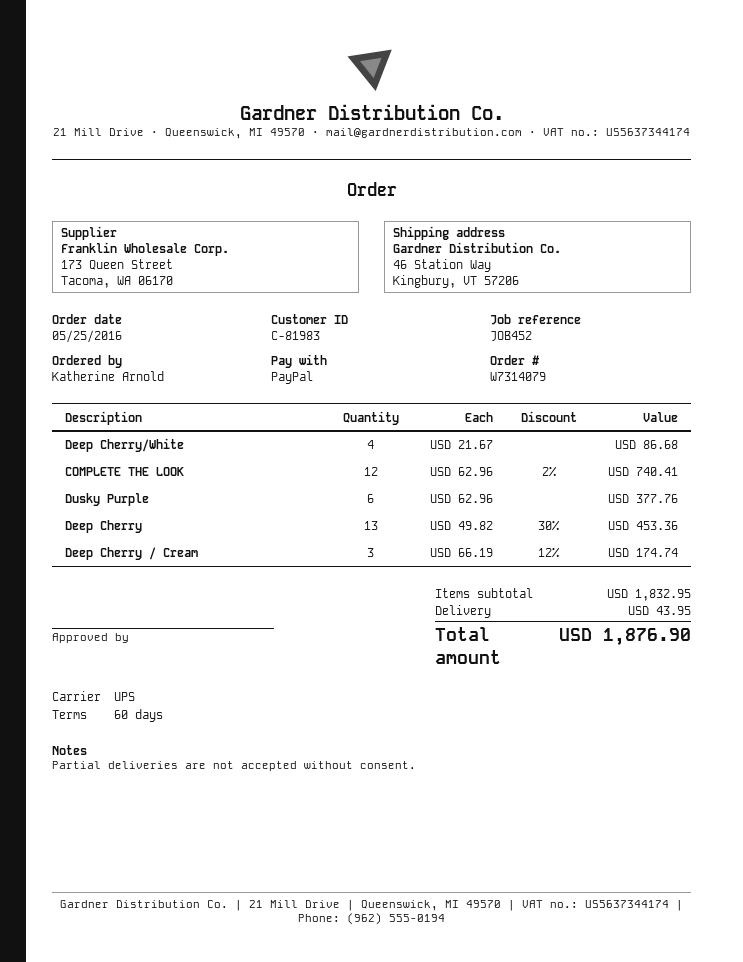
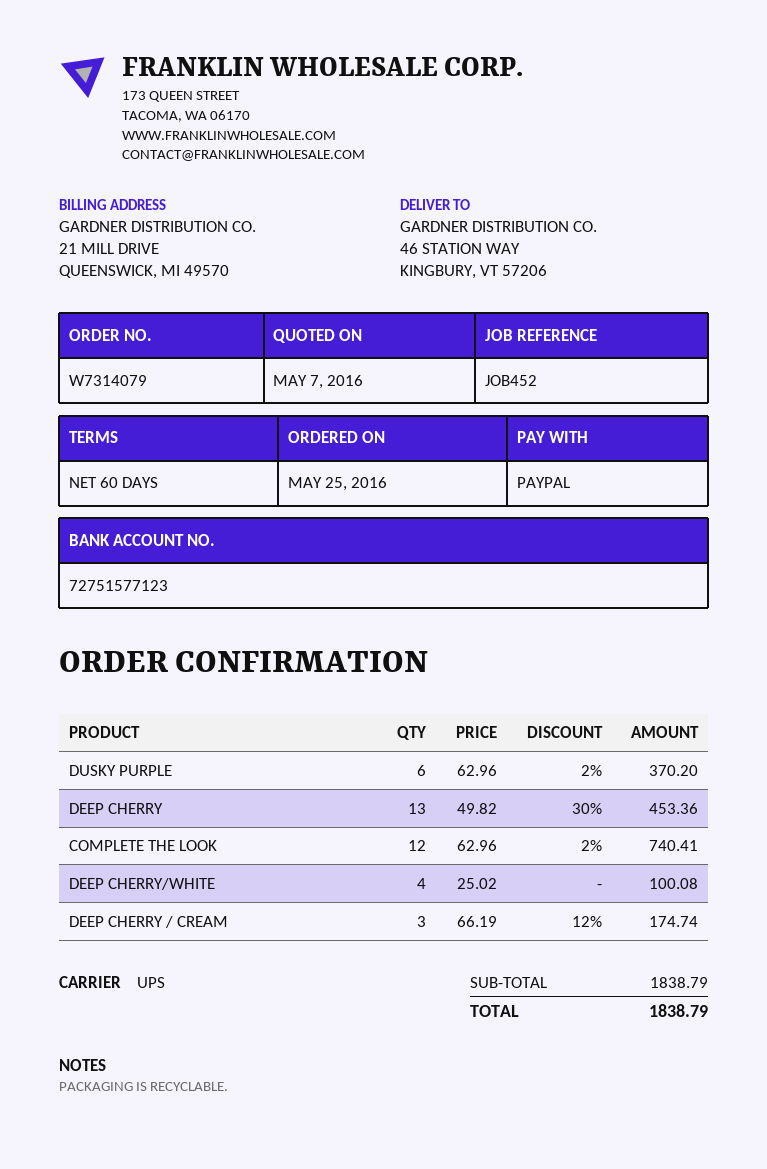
Deep Cherry/White: 4 x 21.67 = 86.68 -> 4 x 25.02 = 100.08
Dusky Purple: 6 x 62.96 = 377.76 -> 6 x 62.96 - 2% = 370.20
subtotal: 1832.95 -> 1838.79
shipping: 43.95 -> none
total: 1876.90 -> 1838.79

